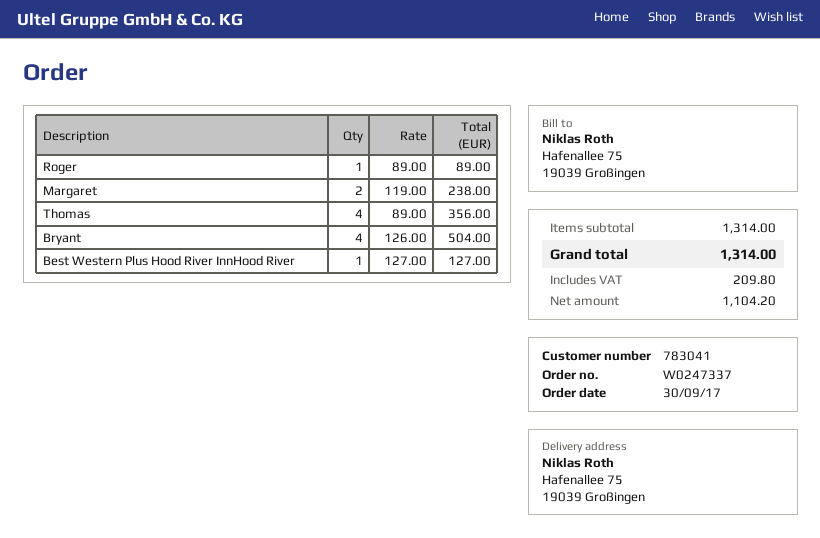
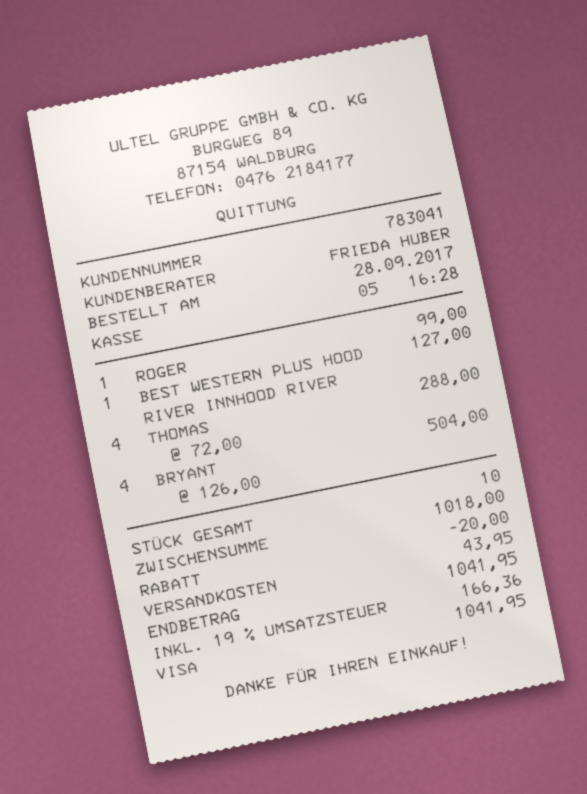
order date: 2017-09-30 -> 2017-09-28
Roger: 1 x 89.00 = 89.00 -> 1 x 99.00 = 99.00
Margaret: 2 x 119.00 = 238.00 -> none
Thomas: 4 x 89.00 = 356.00 -> 4 x 72.00 = 288.00
subtotal: 1314.00 -> 1018.00
discount: none -> 20.00
shipping: none -> 43.95
tax: 209.80 -> 166.36
total: 1314.00 -> 1041.95

